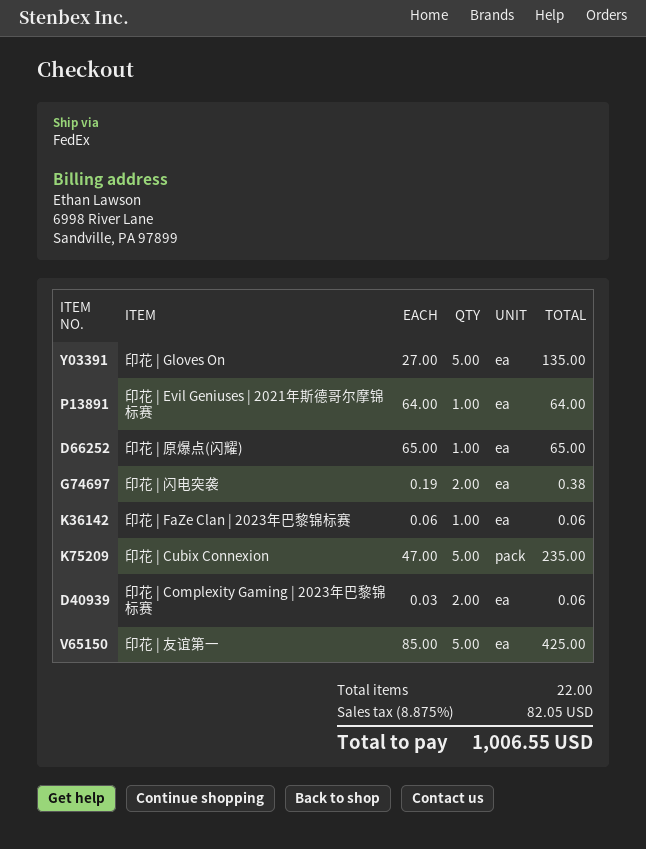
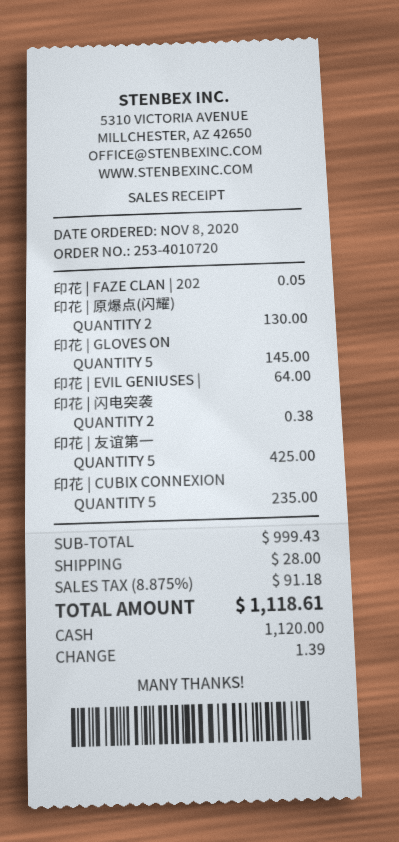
印花 | Gloves On: 5 for 135.00 -> 5 for 145.00
印花 | 原爆点(闪耀): 1 for 65.00 -> 2 for 130.00
印花 | FaZe Clan | 2023年巴黎锦标赛: 1 for 0.06 -> 1 for 0.05
印花 | Complexity Gaming | 2023年巴黎锦标赛: 2 for 0.06 -> none
shipping: none -> 28.00
tax: 8.875% = 82.05 -> 8.875% = 91.18
total: 1006.55 -> 1118.61

